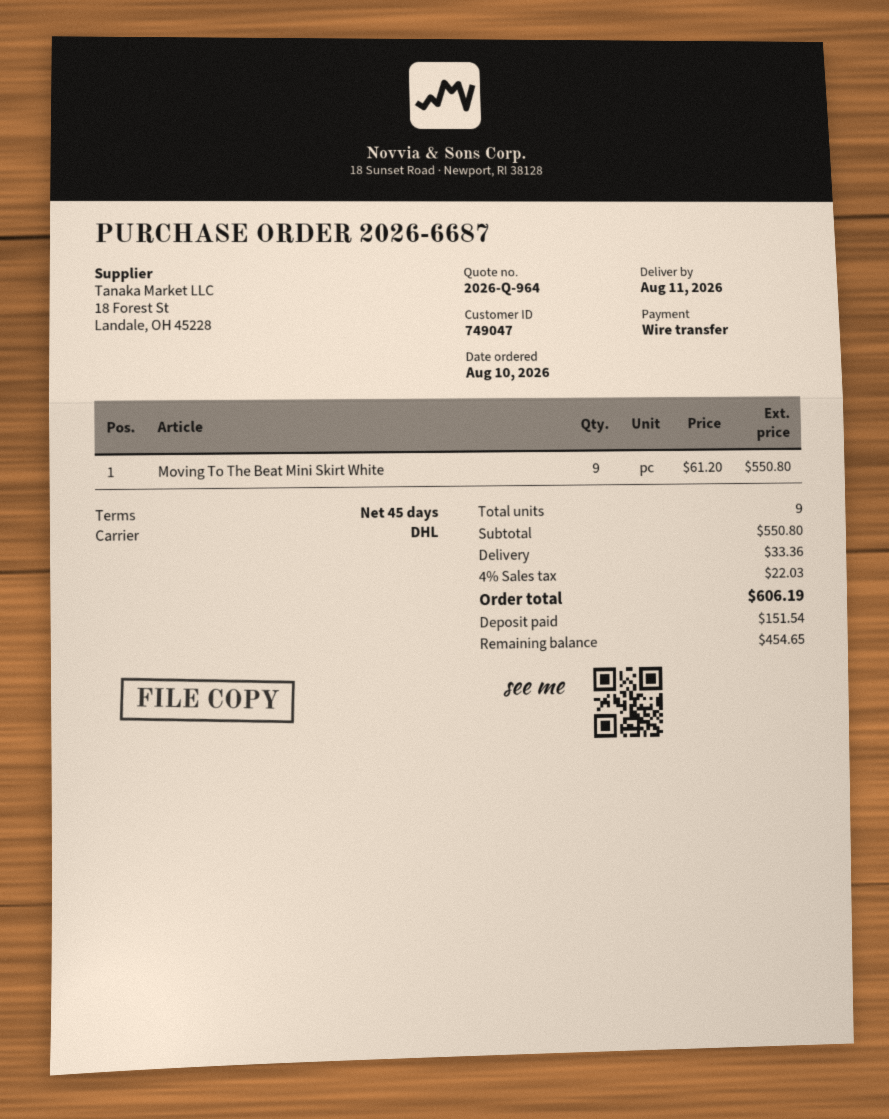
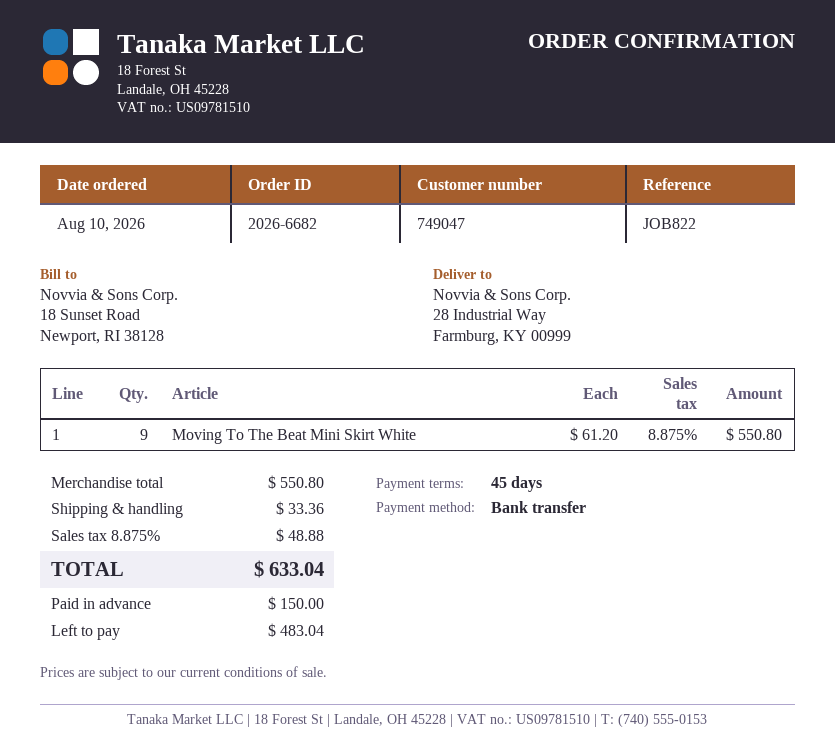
order number: 2026-6687 -> 2026-6682
tax: 4% = 22.03 -> 8.875% = 48.88
total: 606.19 -> 633.04
deposit: 151.54 -> 150.00
balance: 454.65 -> 483.04

